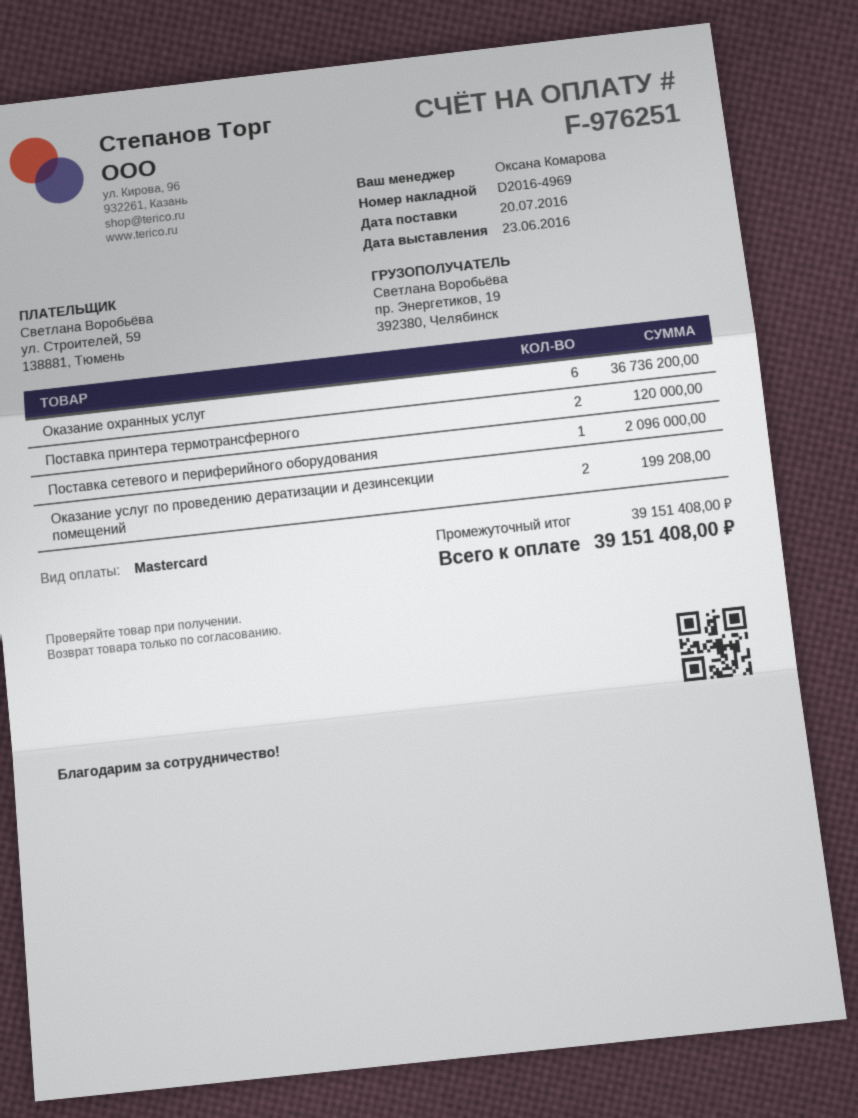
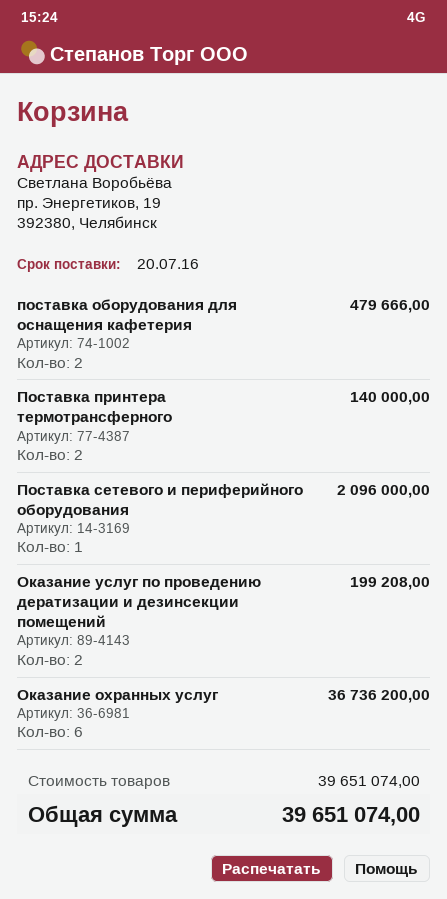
Поставка принтера термотрансферного: 2 for 120000.00 -> 2 for 140000.00
поставка оборудования для оснащения кафетерия: none -> 2 for 479666.00
subtotal: 39151408.00 -> 39651074.00
total: 39151408.00 -> 39651074.00

